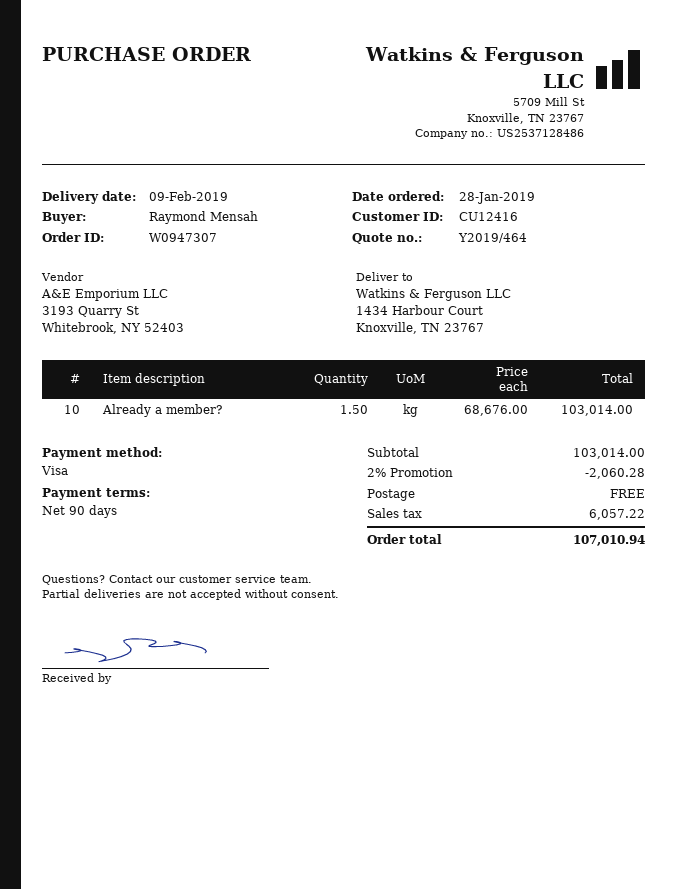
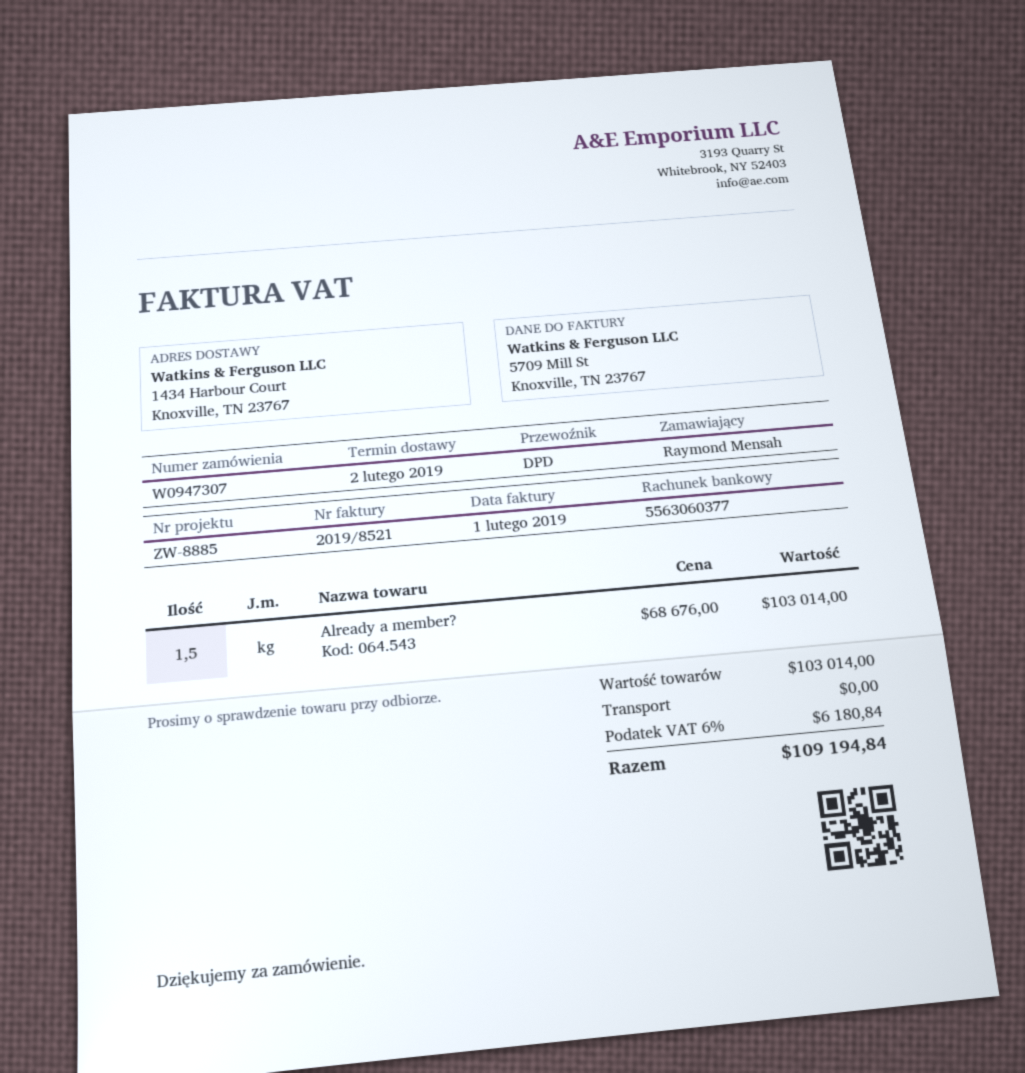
delivery date: 2019-02-09 -> 2019-02-02
discount: 2% = 2060.28 -> none
tax: 6057.22 -> 6180.84
total: 107010.94 -> 109194.84

